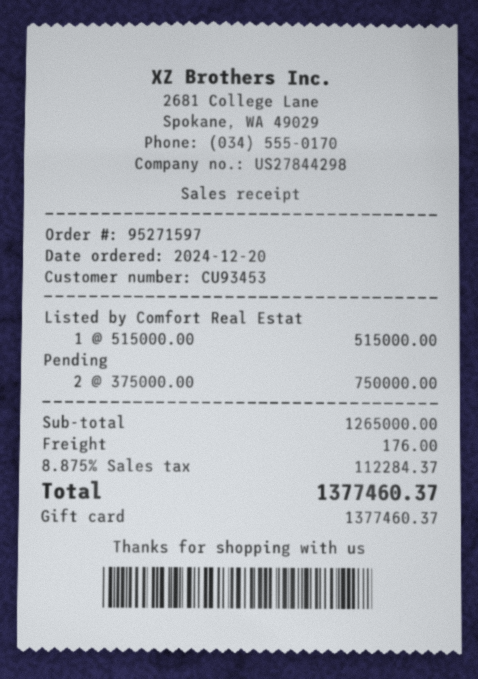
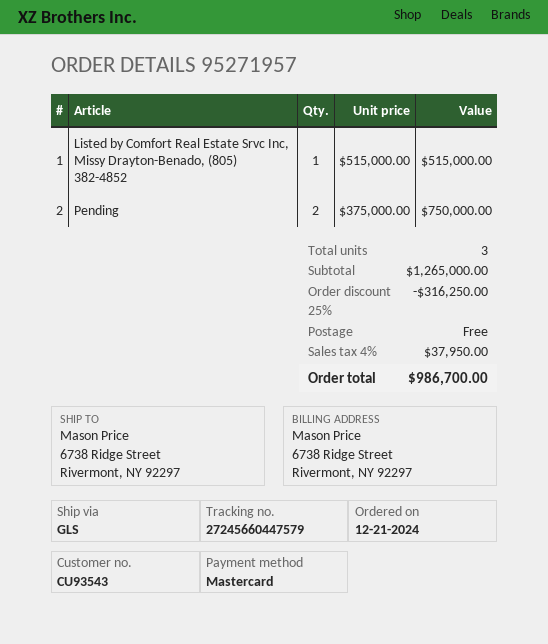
order number: 95271597 -> 95271957
order date: 2024-12-20 -> 2024-12-21
customer number: CU93453 -> CU93543
payment method: gift card -> Mastercard
discount: none -> 25% = 316250.00
shipping: 176.00 -> 0.00
tax: 8.875% = 112284.37 -> 4% = 37950.00
total: 1377460.37 -> 986700.00

